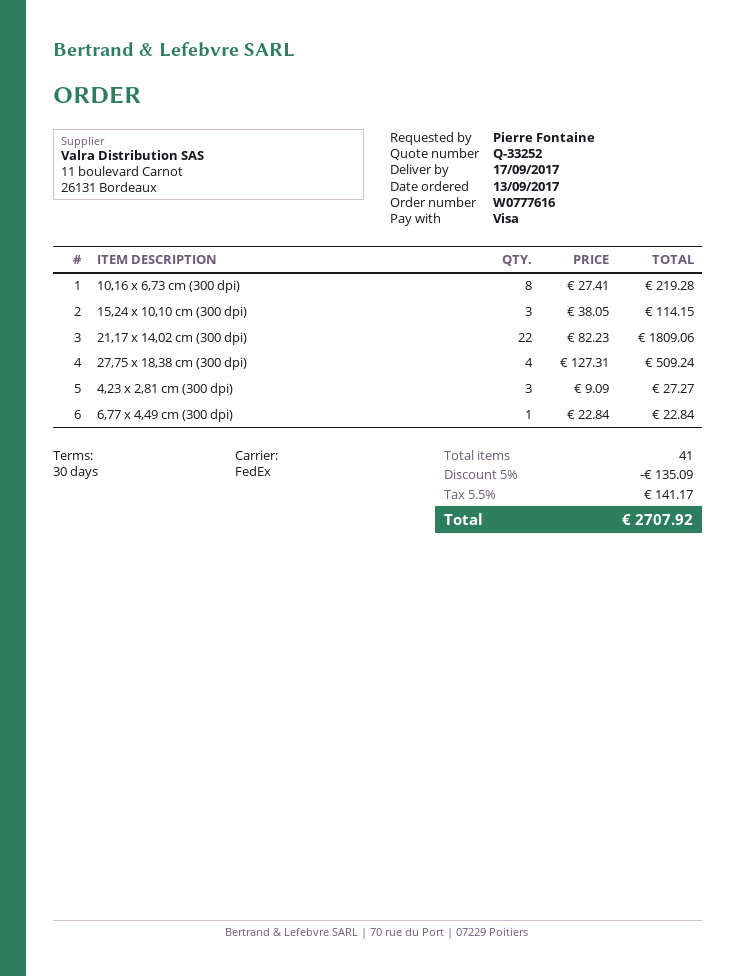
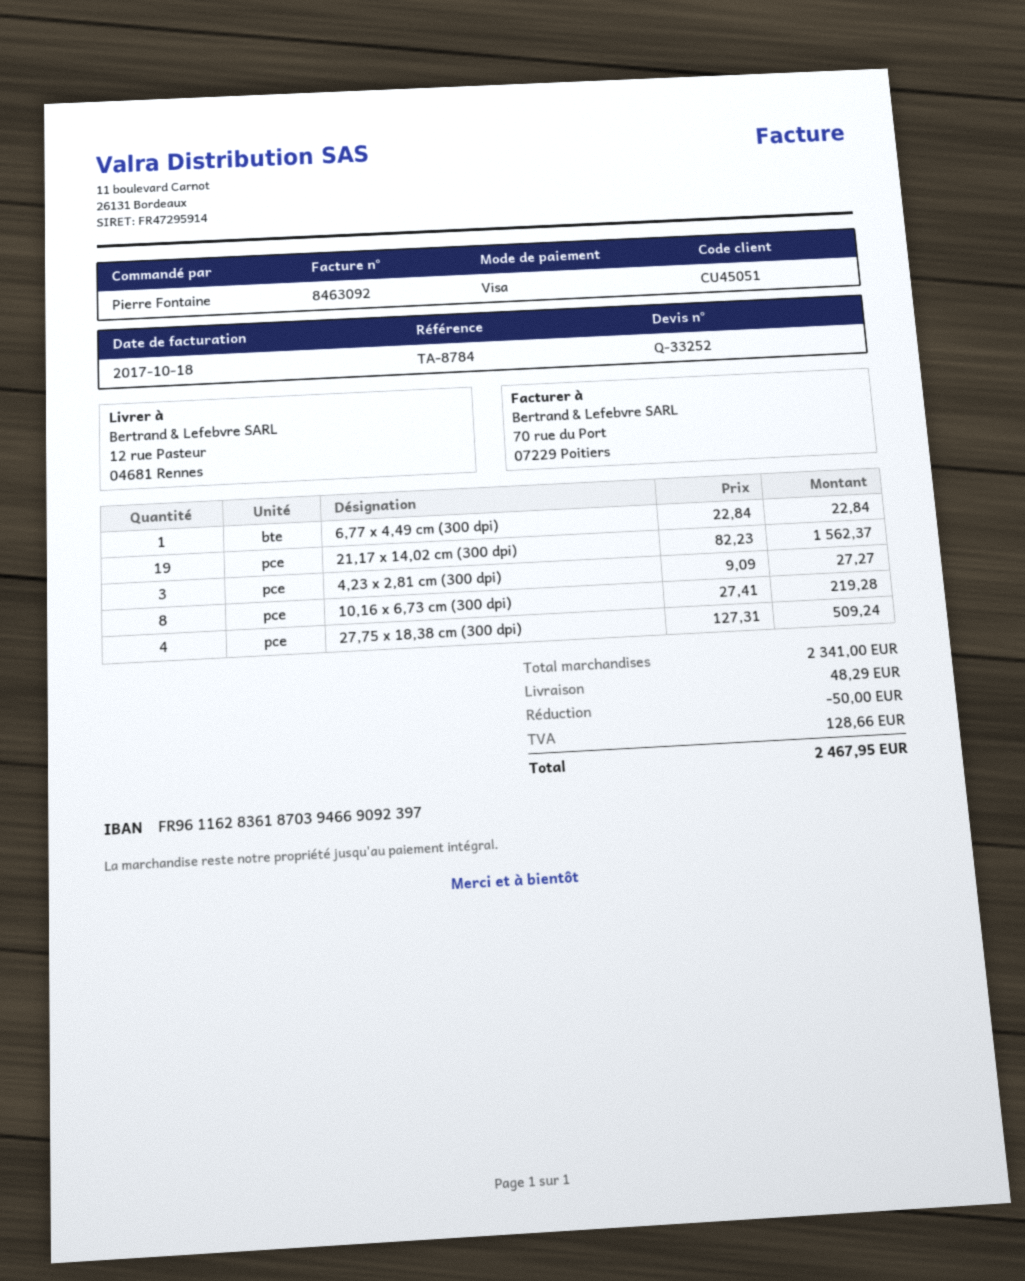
15,24 x 10,10 cm (300 dpi): 3 x 38.05 = 114.15 -> none
21,17 x 14,02 cm (300 dpi): 22 x 82.23 = 1809.06 -> 19 x 82.23 = 1562.37
discount: 135.09 -> 50.00
shipping: none -> 48.29
tax: 141.17 -> 128.66
total: 2707.92 -> 2467.95

